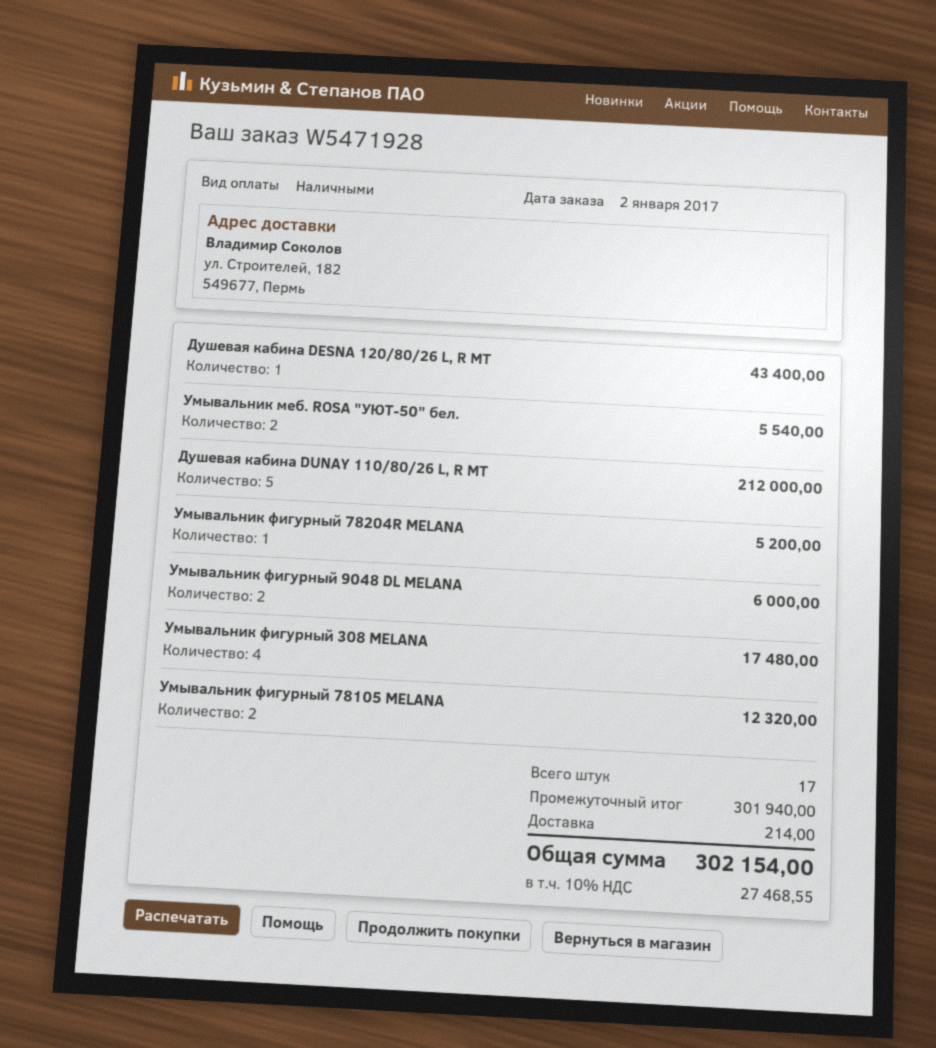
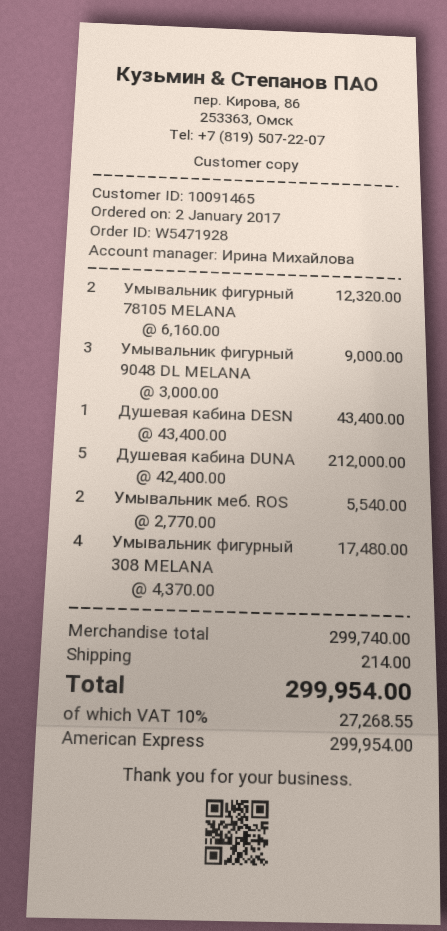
payment method: cash -> American Express
Умывальник фигурный 78204R MELANA: 1 for 5200.00 -> none
Умывальник фигурный 9048 DL MELANA: 2 for 6000.00 -> 3 for 9000.00
subtotal: 301940.00 -> 299740.00
tax: 10% = 27468.55 -> 10% = 27268.55
total: 302154.00 -> 299954.00

